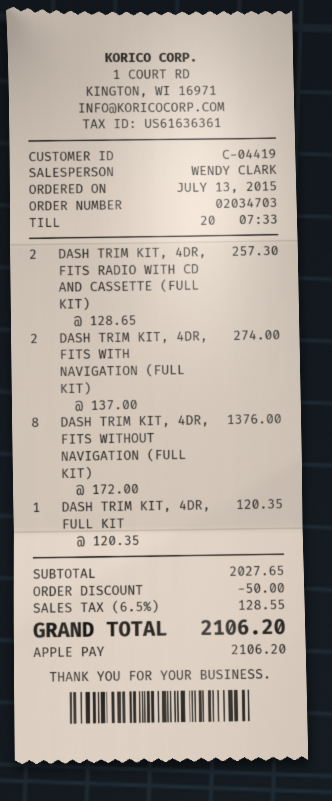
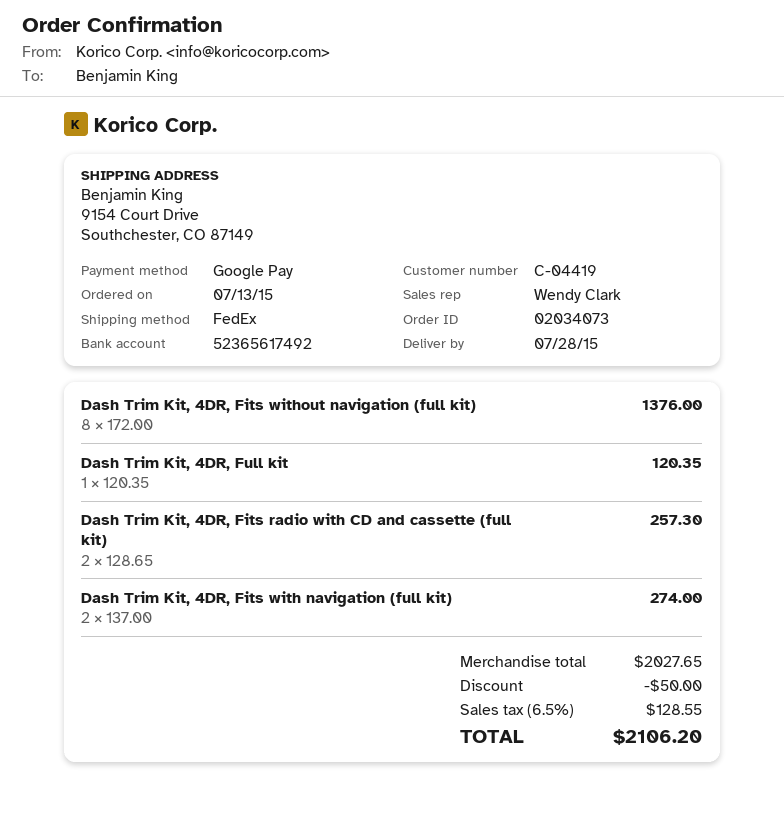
order number: 02034703 -> 02034073
payment method: Apple Pay -> Google Pay

